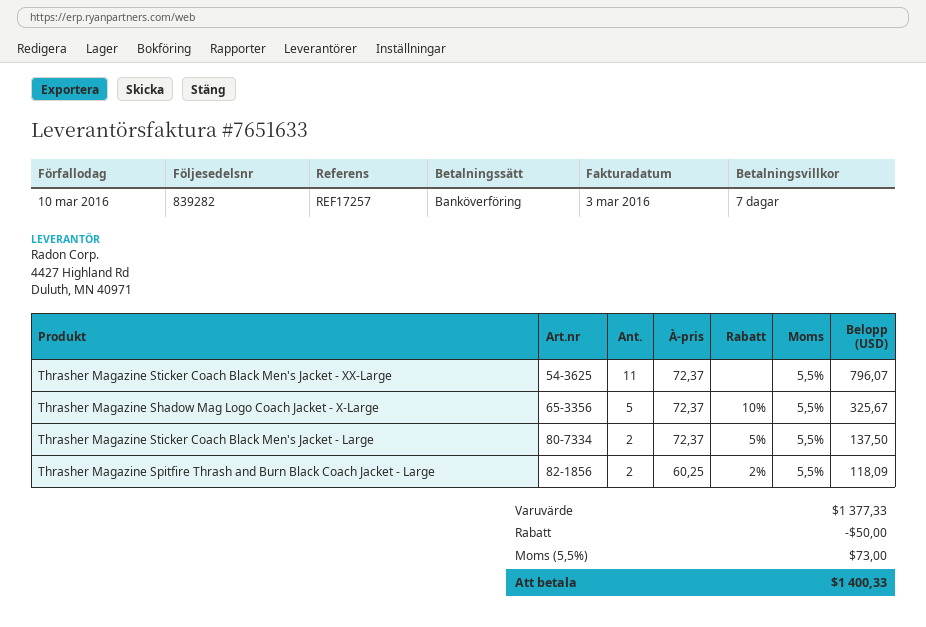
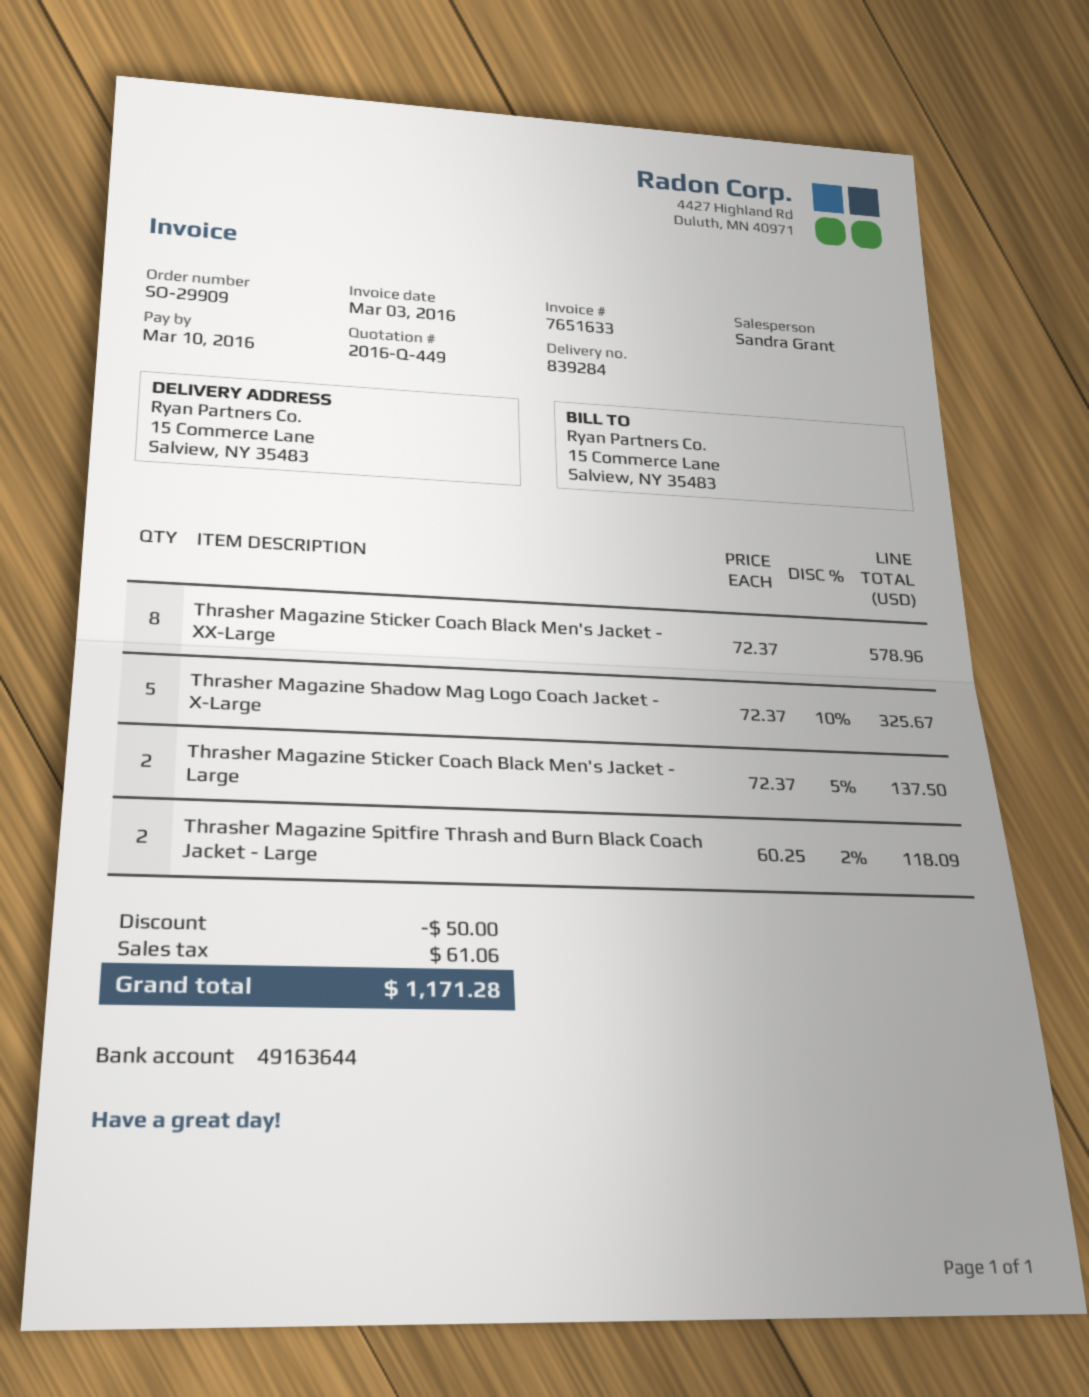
delivery note number: 839282 -> 839284
Thrasher Magazine Sticker Coach Black Men's Jacket - XX-Large: 11 x 72.37 = 796.07 -> 8 x 72.37 = 578.96
tax: 73.00 -> 61.06
total: 1400.33 -> 1171.28

